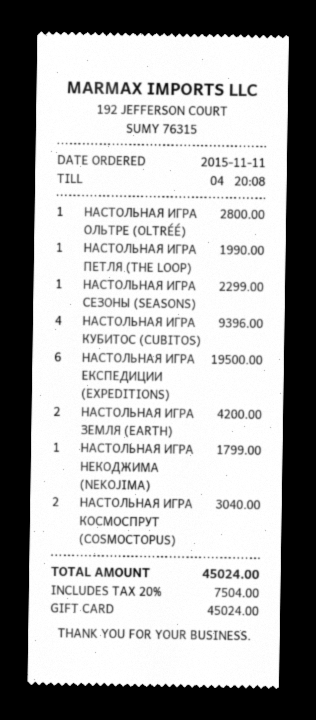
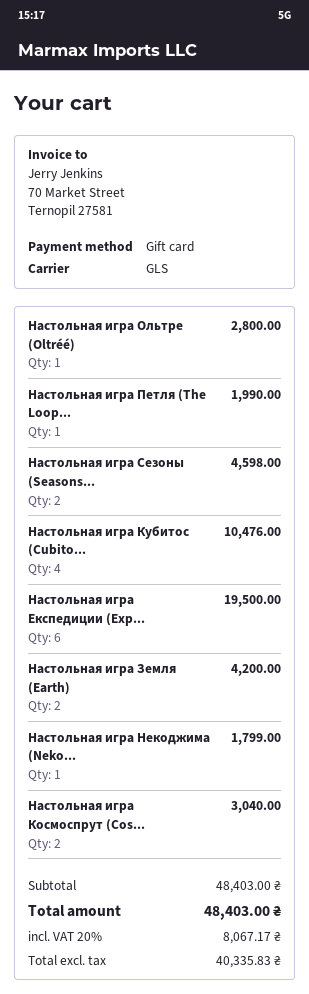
НАСТОЛЬНАЯ ИГРА СЕЗОНЫ (SEASONS): 1 for 2299.00 -> 2 for 4598.00
НАСТОЛЬНАЯ ИГРА КУБИТОС (CUBITOS): 4 for 9396.00 -> 4 for 10476.00
tax: 20% = 7504.00 -> 20% = 8067.17
total: 45024.00 -> 48403.00

